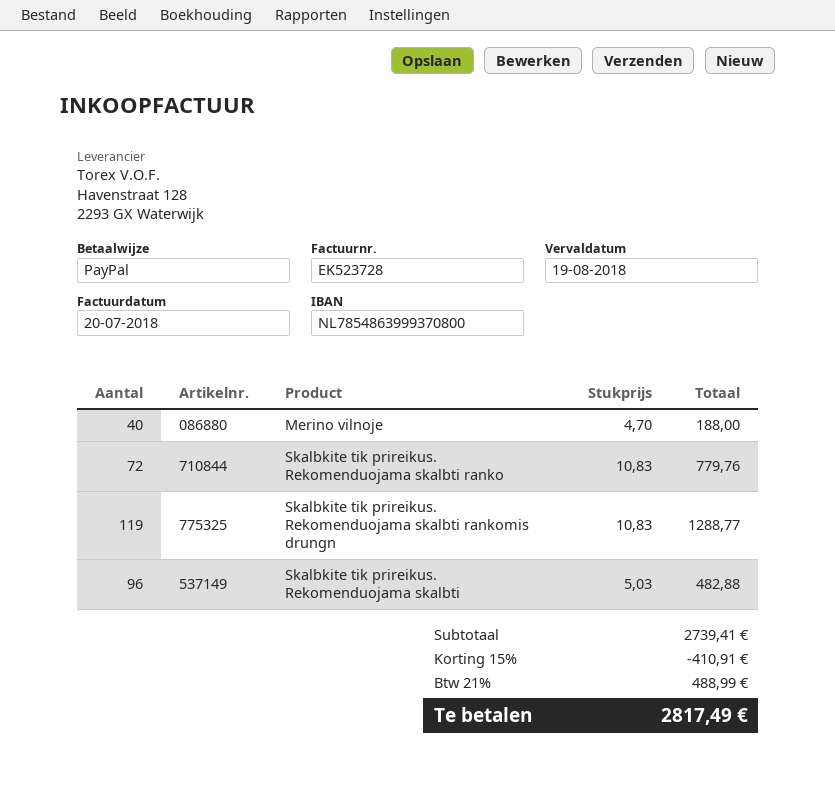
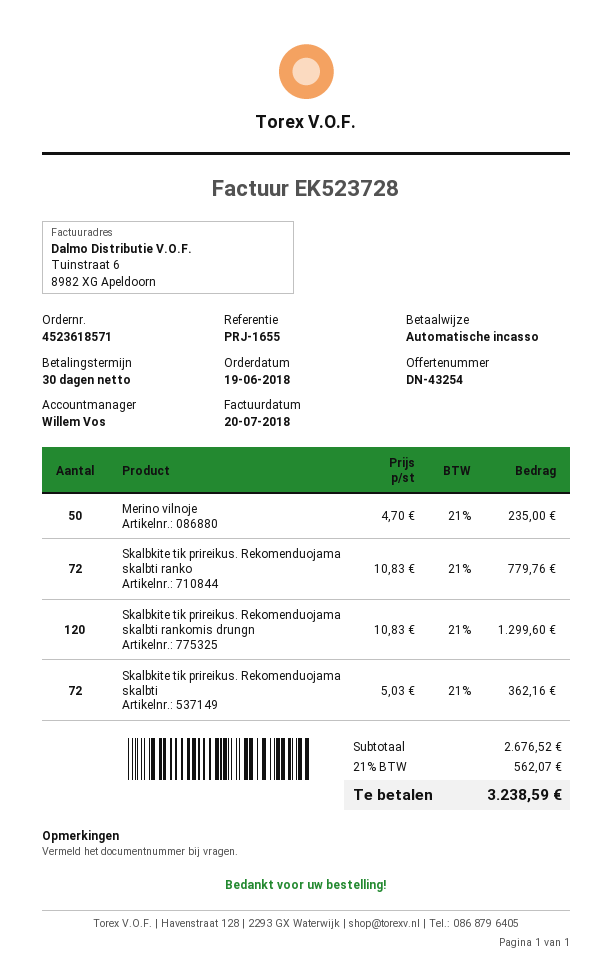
payment method: PayPal -> direct debit
Merino vilnoje: 40 x 4.70 = 188.00 -> 50 x 4.70 = 235.00
Skalbkite tik prireikus. Rekomenduojama skalbti rankomis drungn: 119 x 10.83 = 1288.77 -> 120 x 10.83 = 1299.60
Skalbkite tik prireikus. Rekomenduojama skalbti: 96 x 5.03 = 482.88 -> 72 x 5.03 = 362.16
subtotal: 2739.41 -> 2676.52
discount: 15% = 410.91 -> none
tax: 21% = 488.99 -> 21% = 562.07
total: 2817.49 -> 3238.59

